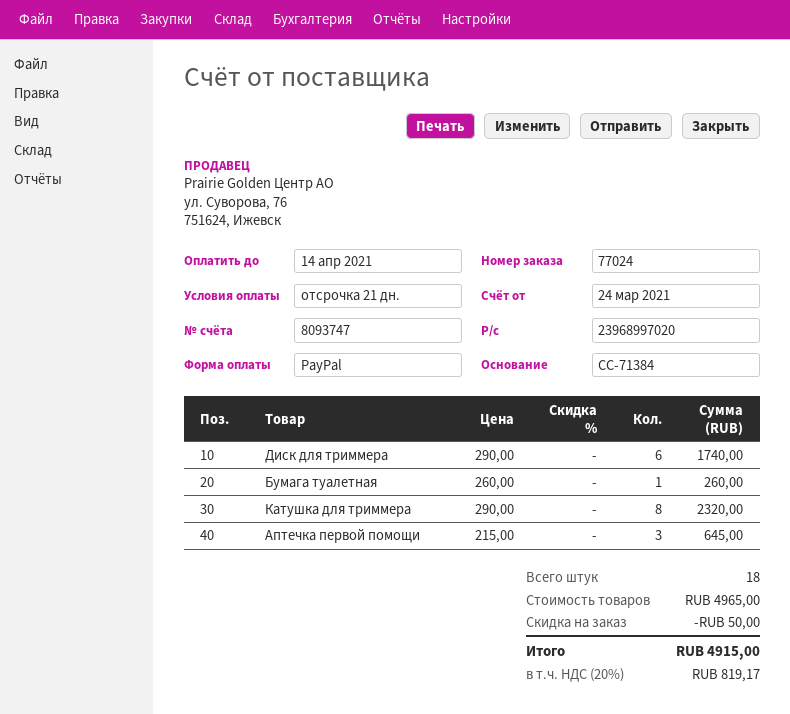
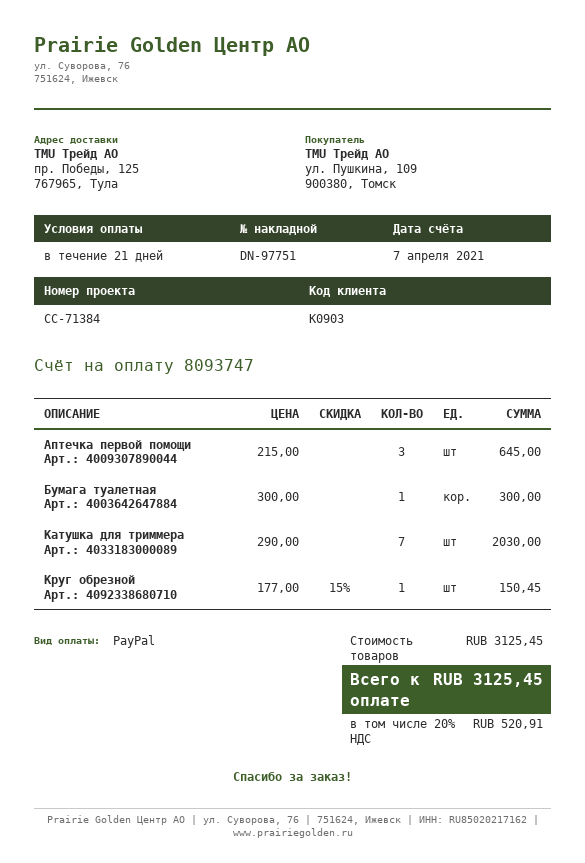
invoice date: 2021-03-24 -> 2021-04-07
Диск для триммера: 6 x 290.00 = 1740.00 -> none
Бумага туалетная: 1 x 260.00 = 260.00 -> 1 x 300.00 = 300.00
Катушка для триммера: 8 x 290.00 = 2320.00 -> 7 x 290.00 = 2030.00
Круг обрезной: none -> 1 x 177.00 - 15% = 150.45
subtotal: 4965.00 -> 3125.45
discount: 50.00 -> none
tax: 20% = 819.17 -> 20% = 520.91
total: 4915.00 -> 3125.45

